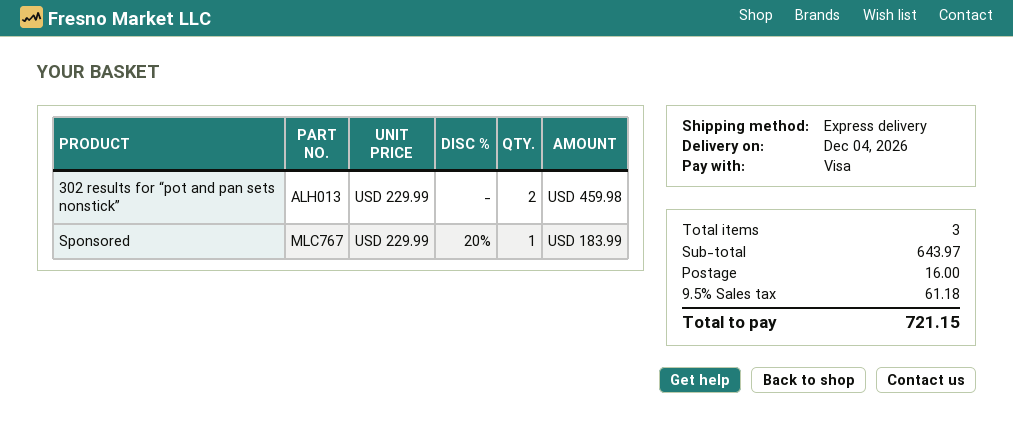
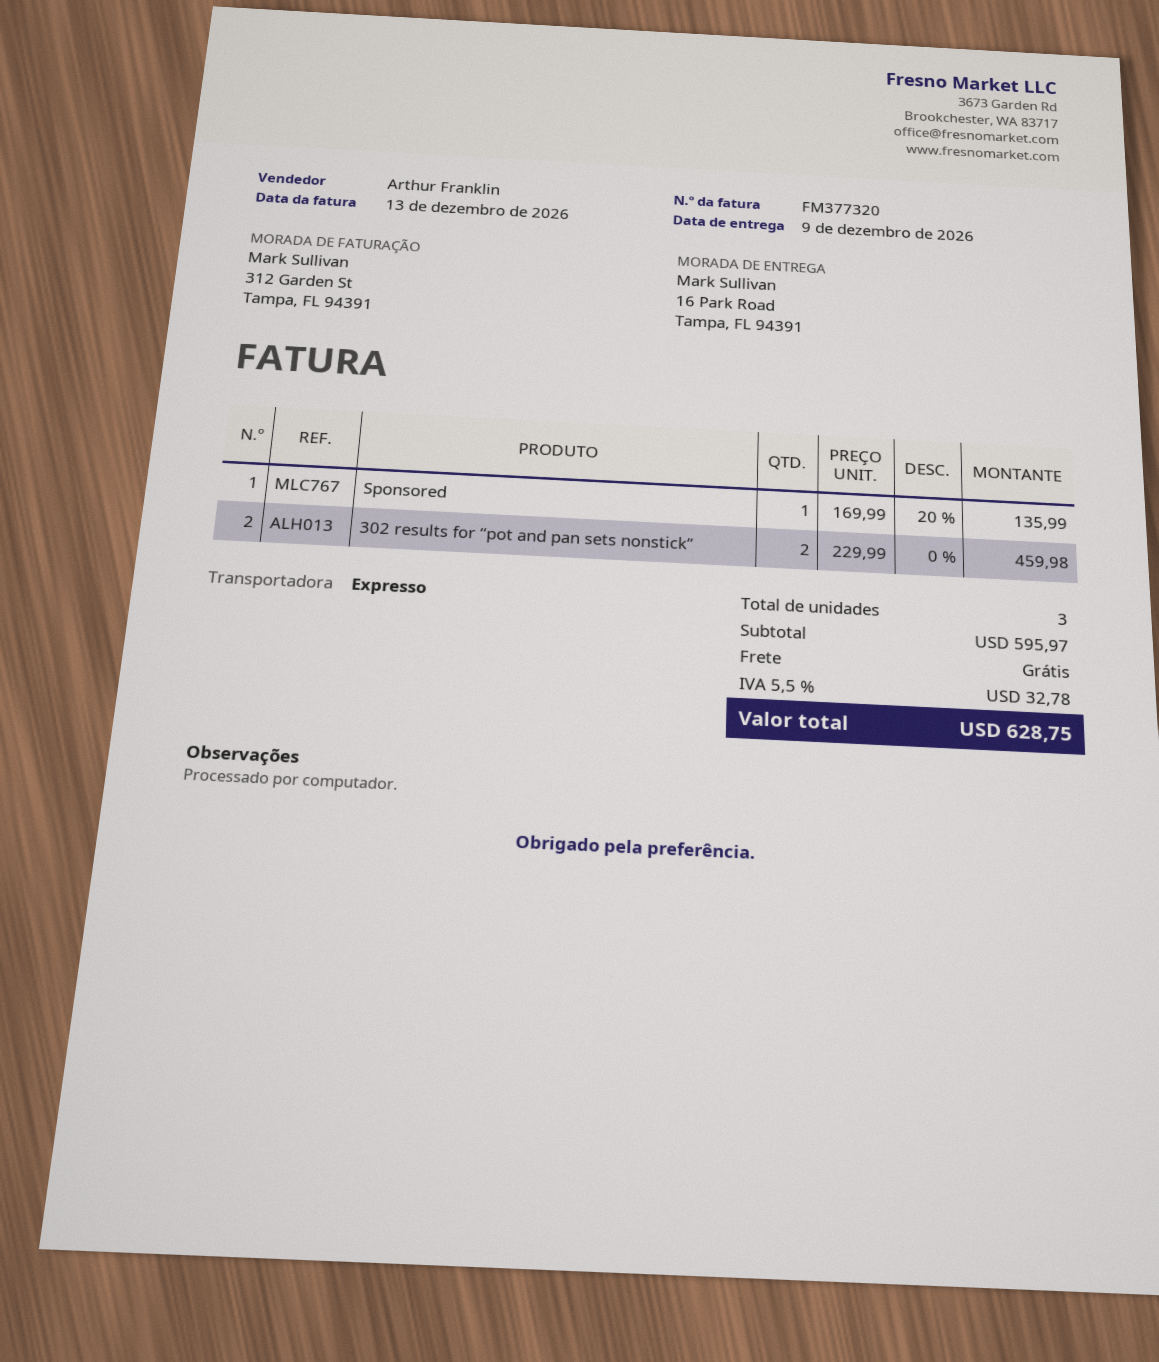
delivery date: 2026-12-04 -> 2026-12-09
Sponsored: 1 x 229.99 - 20% = 183.99 -> 1 x 169.99 - 20% = 135.99
subtotal: 643.97 -> 595.97
shipping: 16.00 -> 0.00
tax: 9.5% = 61.18 -> 5.5% = 32.78
total: 721.15 -> 628.75

